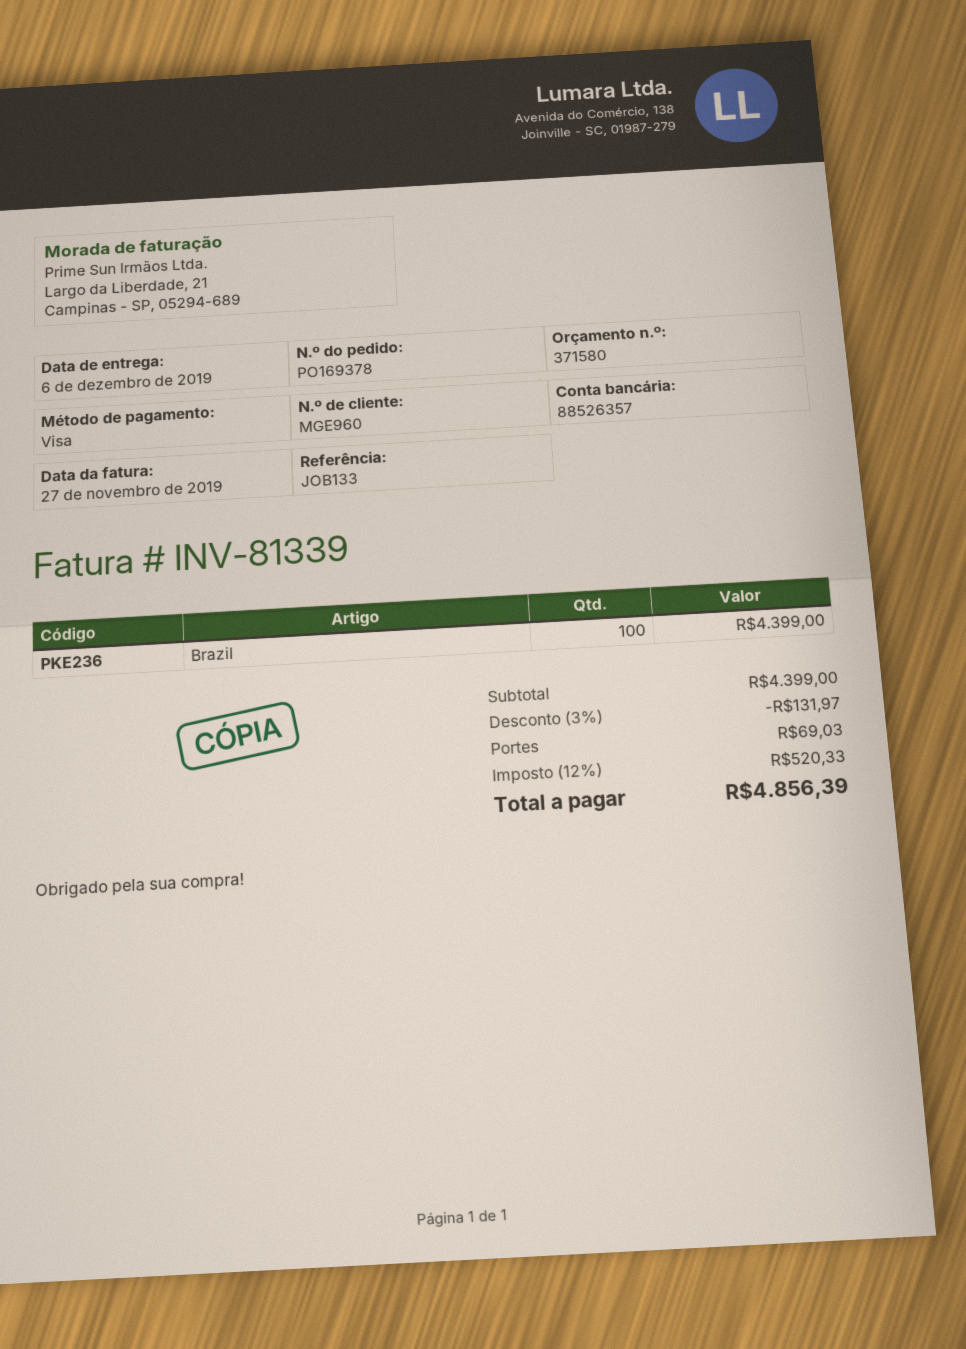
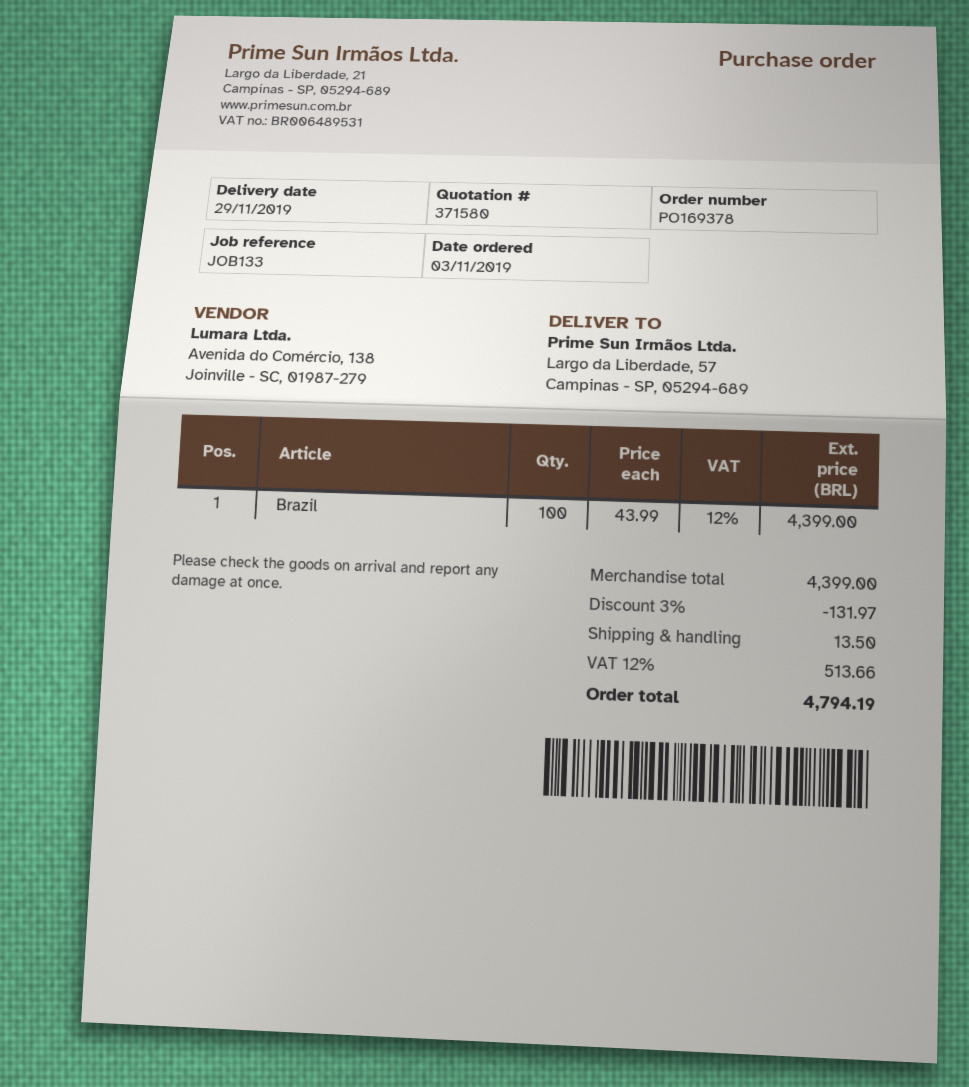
delivery date: 2019-12-06 -> 2019-11-29
shipping: 69.03 -> 13.50
tax: 12% = 520.33 -> 12% = 513.66
total: 4856.39 -> 4794.19

